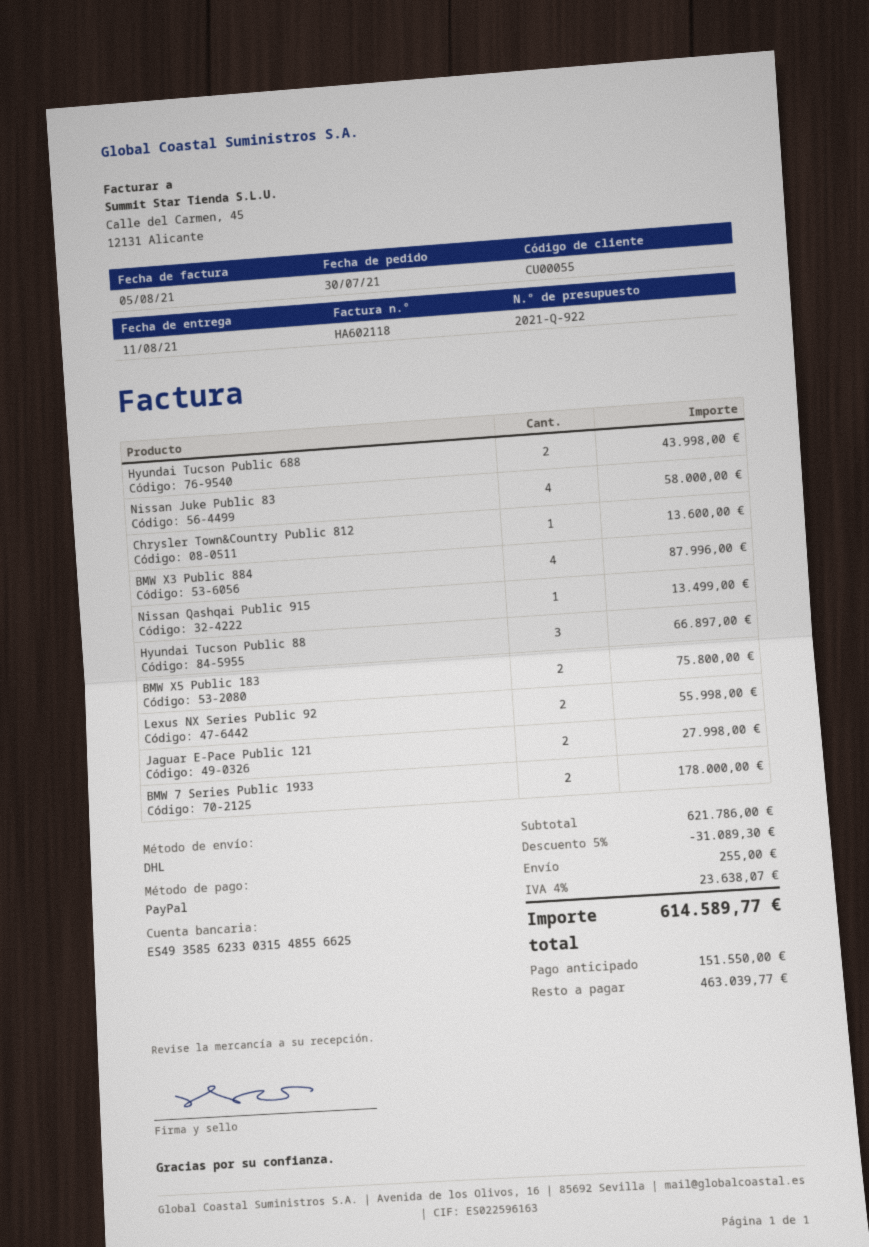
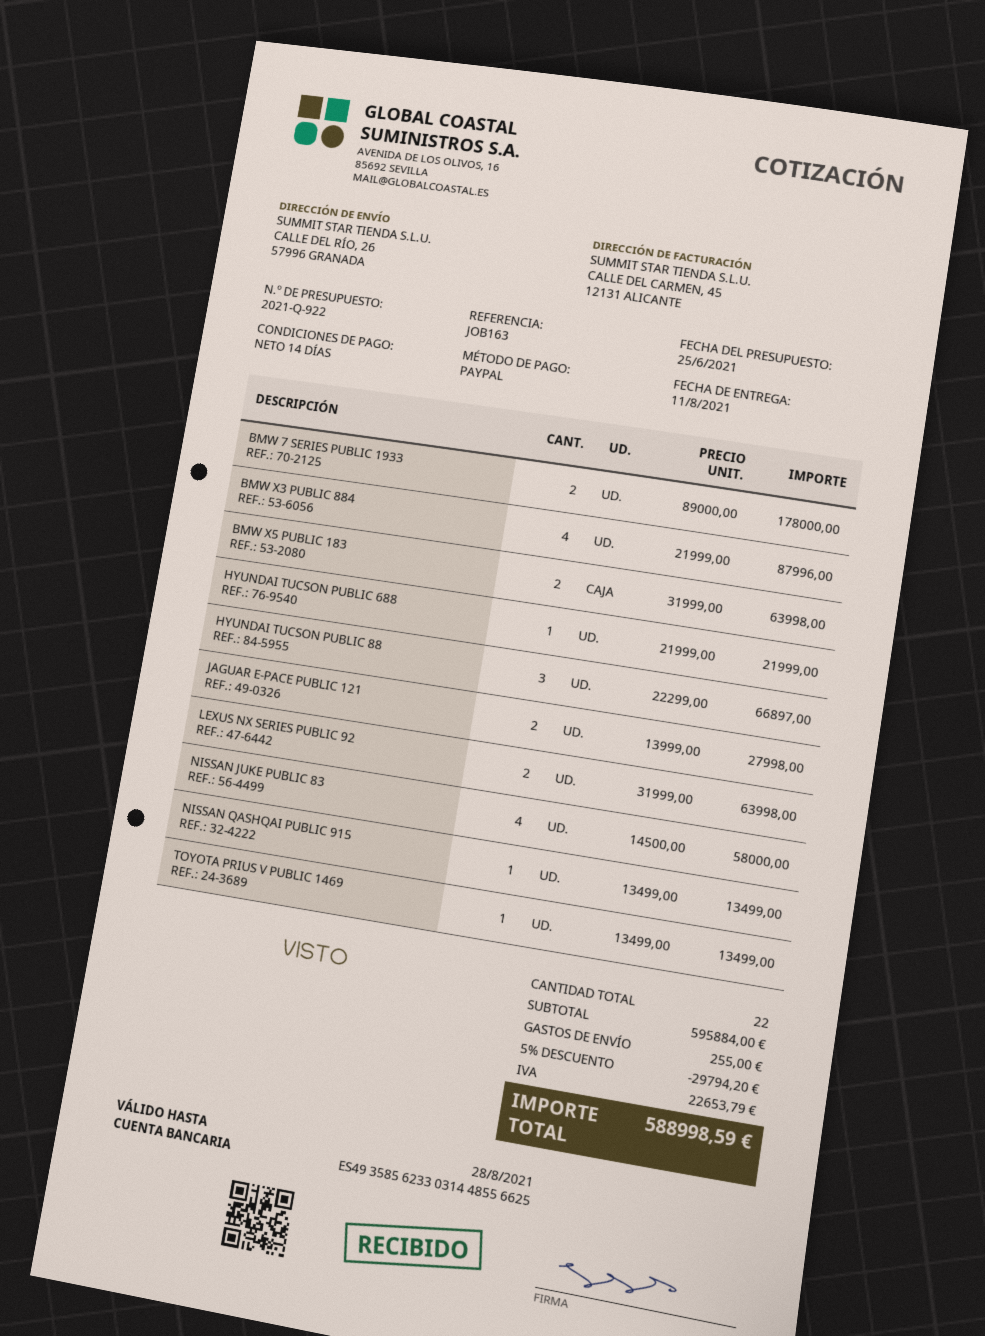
bank account: ES4935856233031548556625 -> ES4935856233031448556625
Hyundai Tucson Public 688: 2 for 43998.00 -> 1 for 21999.00
Chrysler Town&Country Public 812: 1 for 13600.00 -> none
BMW X5 Public 183: 2 for 75800.00 -> 2 for 63998.00
Lexus NX Series Public 92: 2 for 55998.00 -> 2 for 63998.00
TOYOTA PRIUS V PUBLIC 1469: none -> 1 for 13499.00
subtotal: 621786.00 -> 595884.00
discount: 5% = 31089.30 -> 5% = 29794.20
tax: 23638.07 -> 22653.79
total: 614589.77 -> 588998.59

